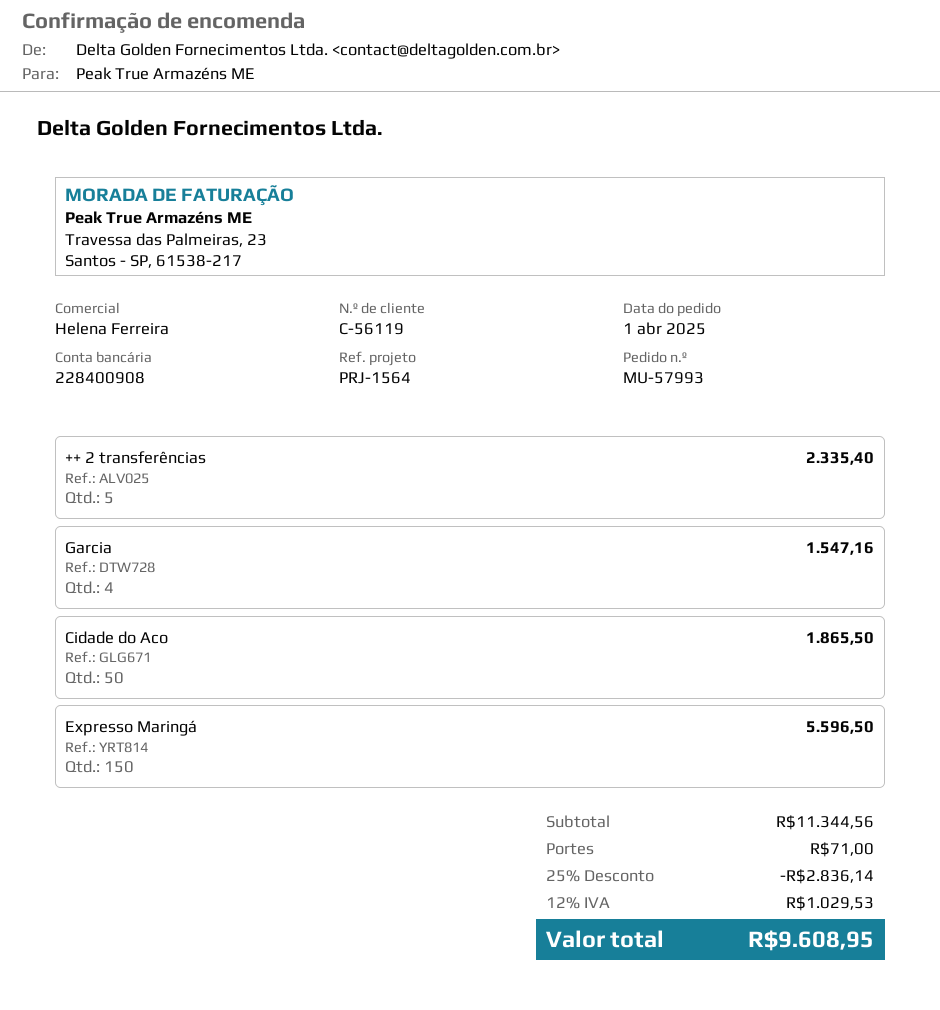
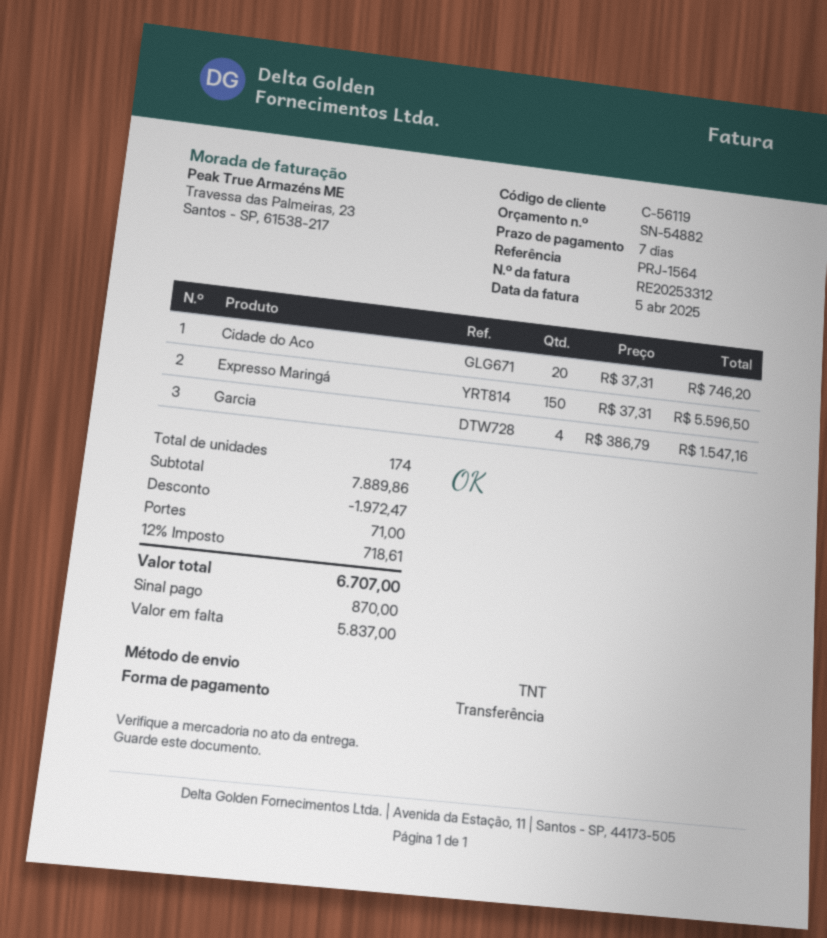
++ 2 transferências: 5 for 2335.40 -> none
Cidade do Aco: 50 for 1865.50 -> 20 for 746.20
subtotal: 11344.56 -> 7889.86
discount: 2836.14 -> 1972.47
tax: 12% = 1029.53 -> 12% = 718.61
total: 9608.95 -> 6707.00

